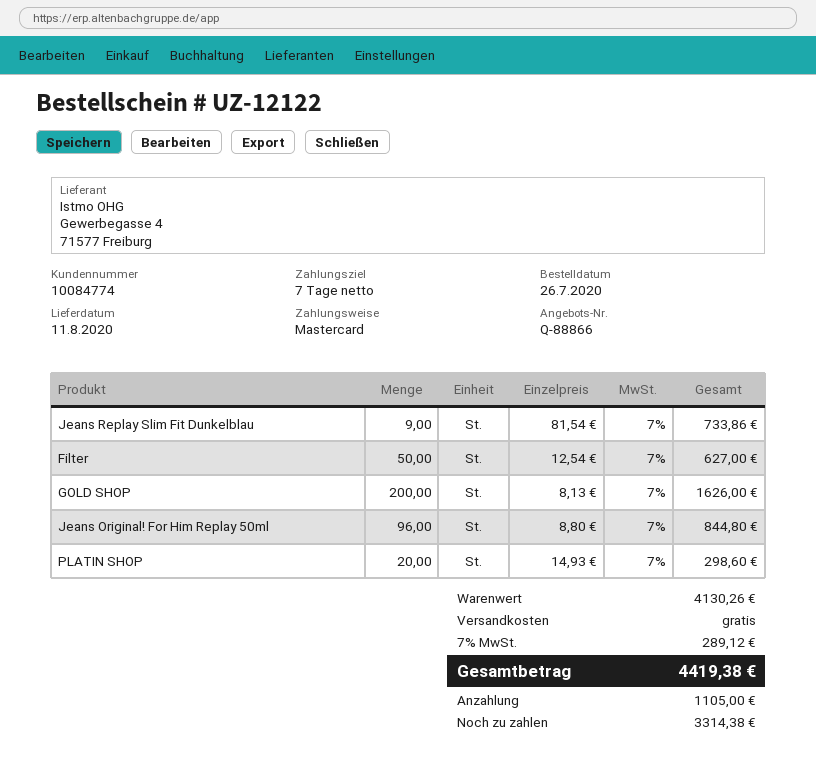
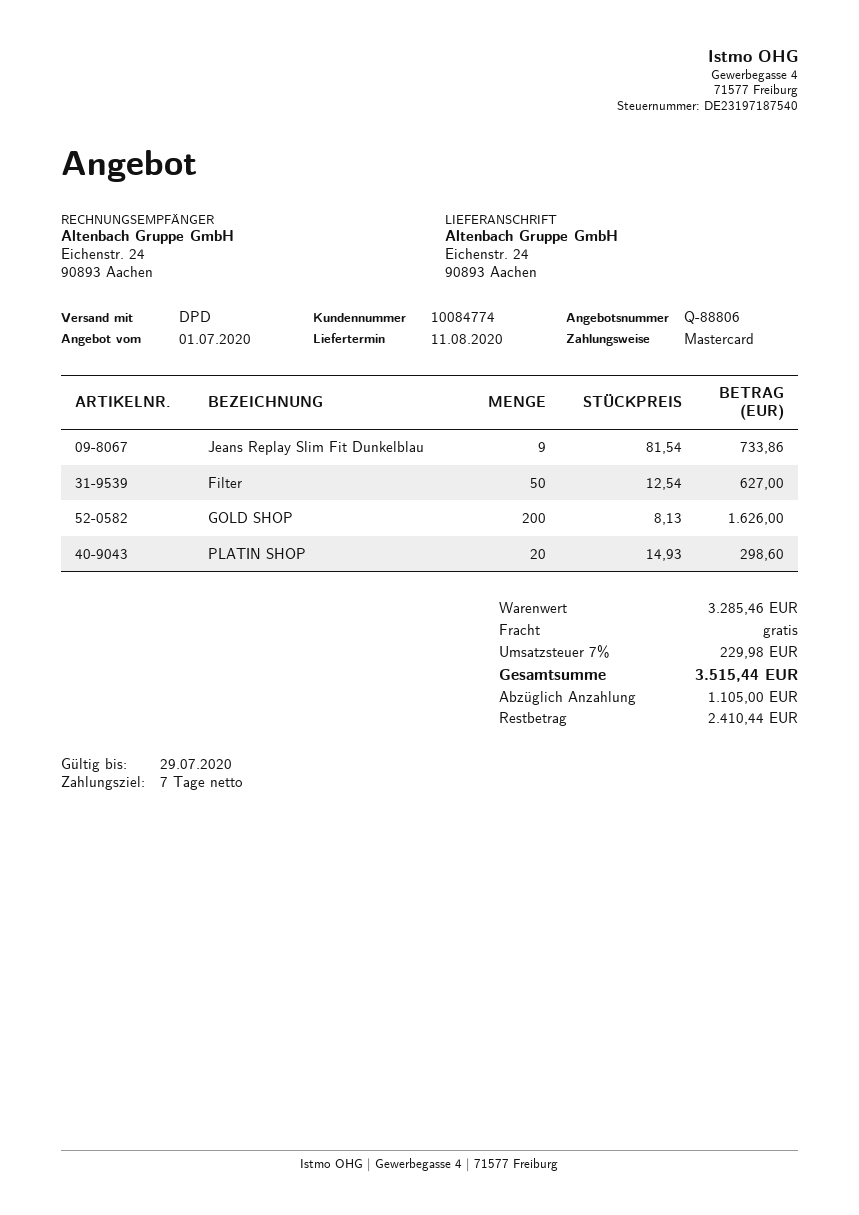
quote number: Q-88866 -> Q-88806
Jeans Original! For Him Replay 50ml: 96 x 8.80 = 844.80 -> none
subtotal: 4130.26 -> 3285.46
tax: 7% = 289.12 -> 7% = 229.98
total: 4419.38 -> 3515.44
balance: 3314.38 -> 2410.44

